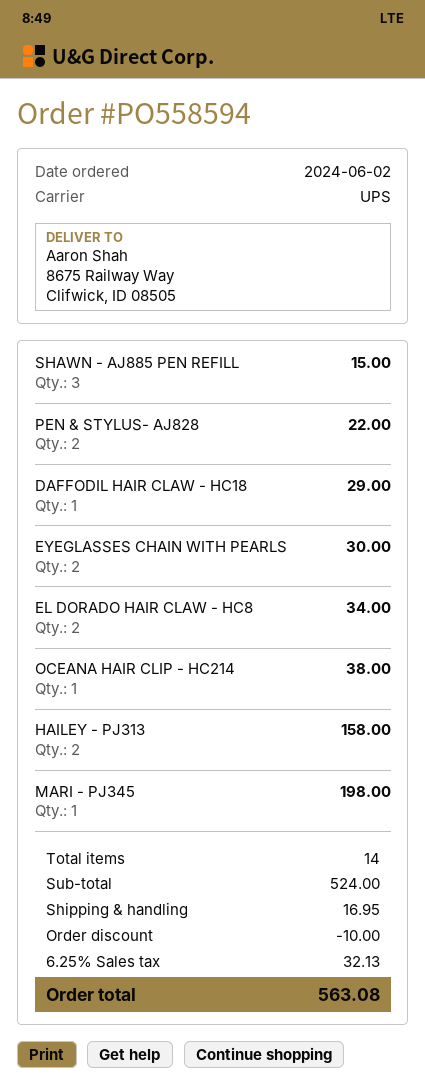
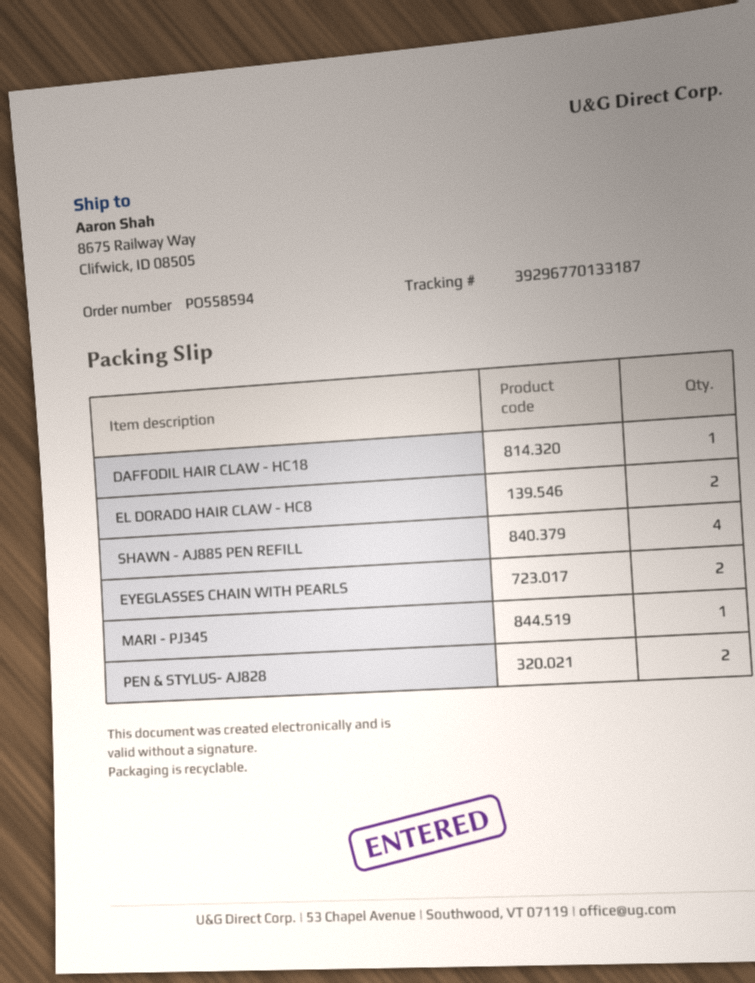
SHAWN - AJ885 PEN REFILL: 3 -> 4
OCEANA HAIR CLIP - HC214: 1 -> none
HAILEY - PJ313: 2 -> none

